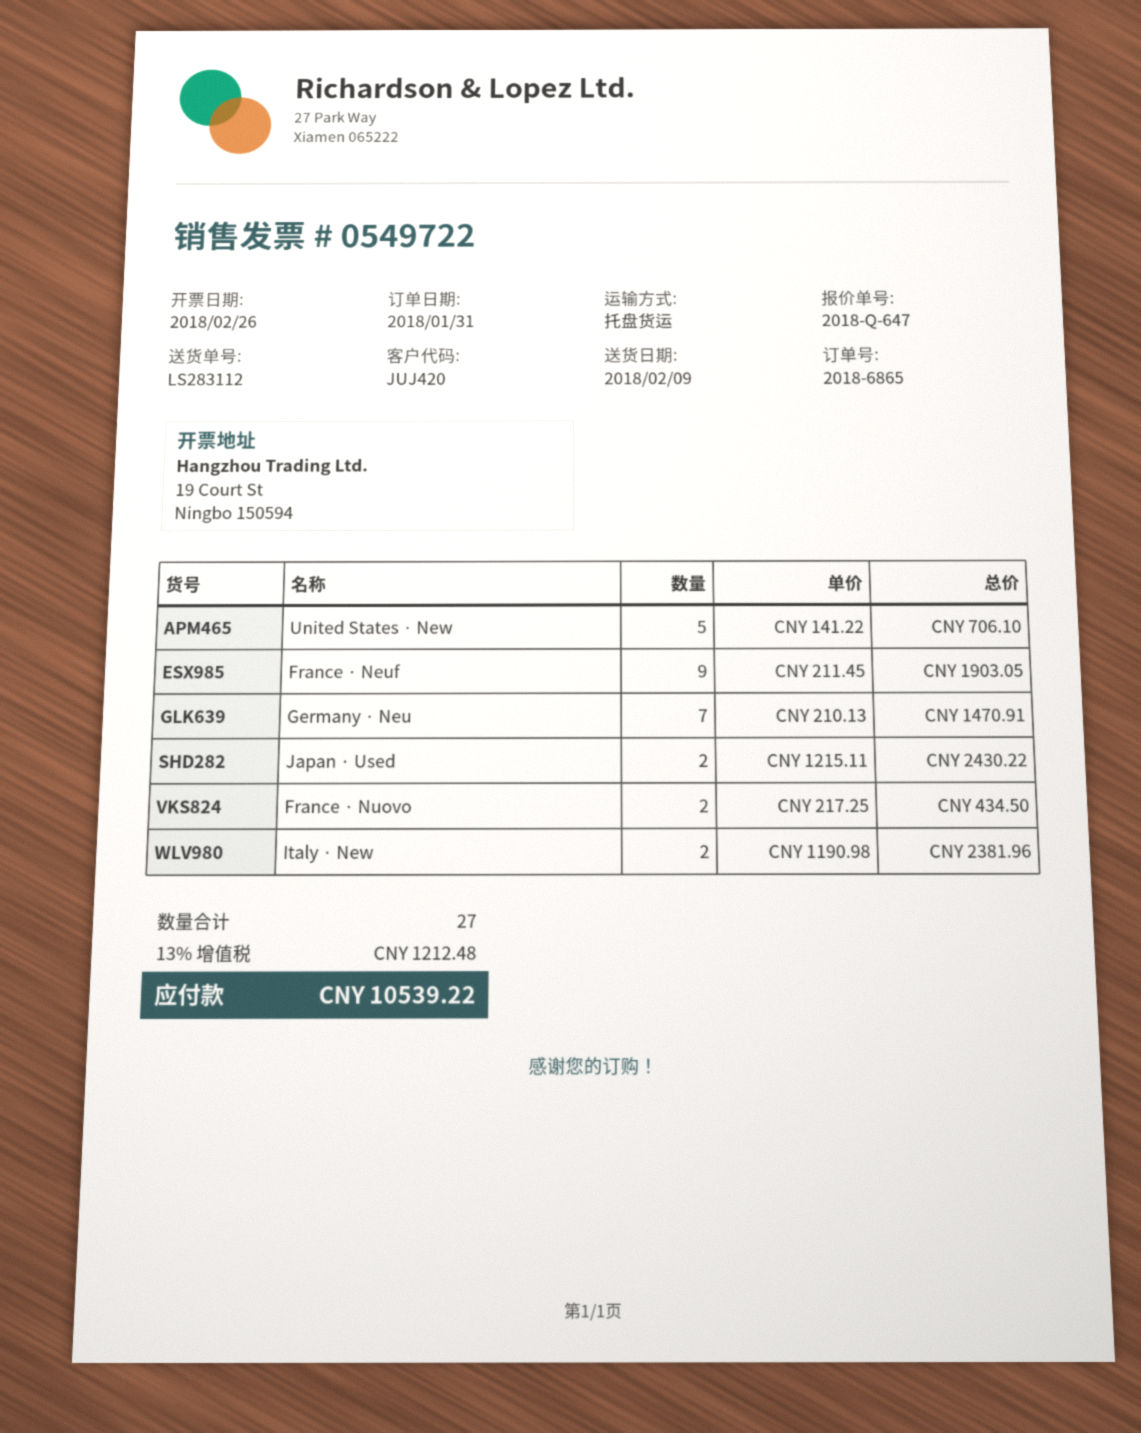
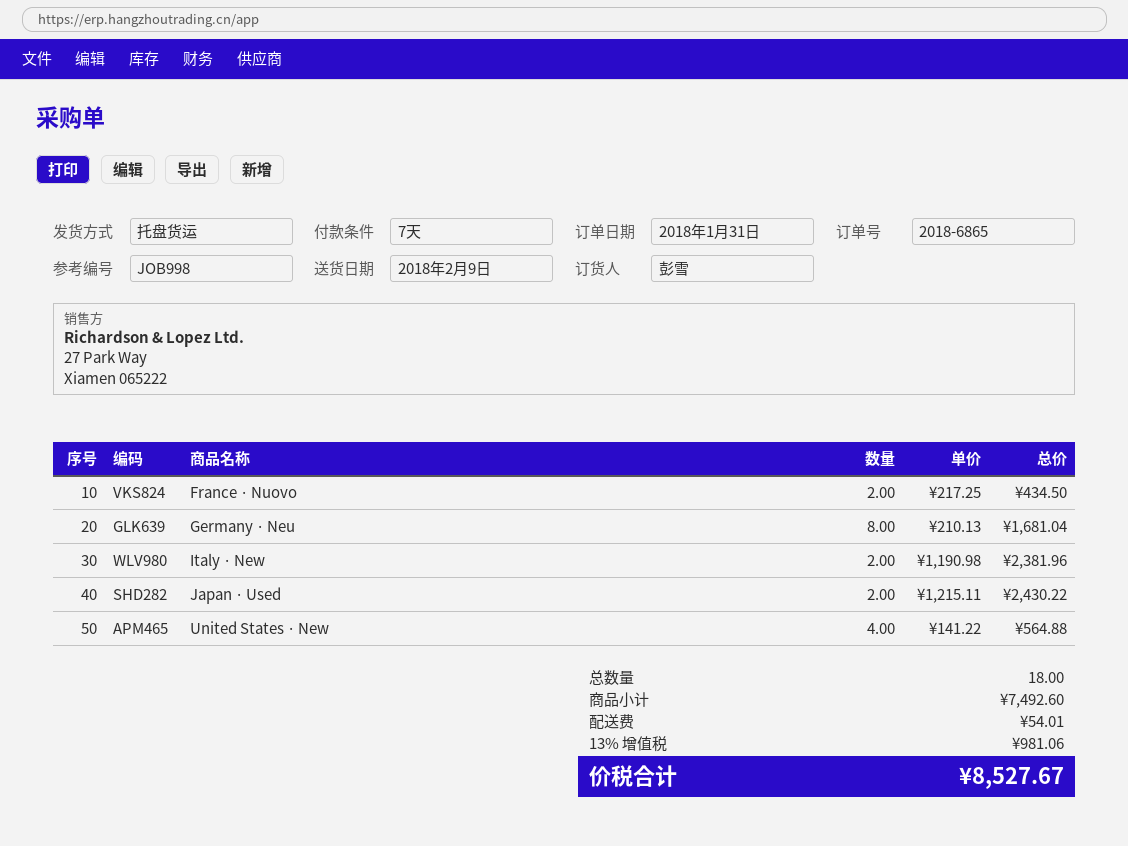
United States · New: 5 x 141.22 = 706.10 -> 4 x 141.22 = 564.88
France · Neuf: 9 x 211.45 = 1903.05 -> none
Germany · Neu: 7 x 210.13 = 1470.91 -> 8 x 210.13 = 1681.04
total quantity: 27 -> 18
shipping: none -> 54.01
tax: 13% = 1212.48 -> 13% = 981.06
total: 10539.22 -> 8527.67

